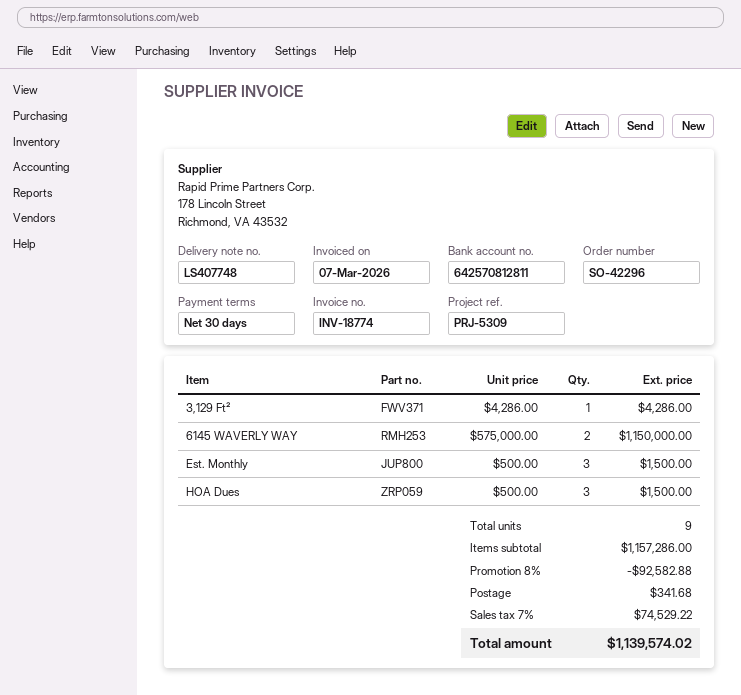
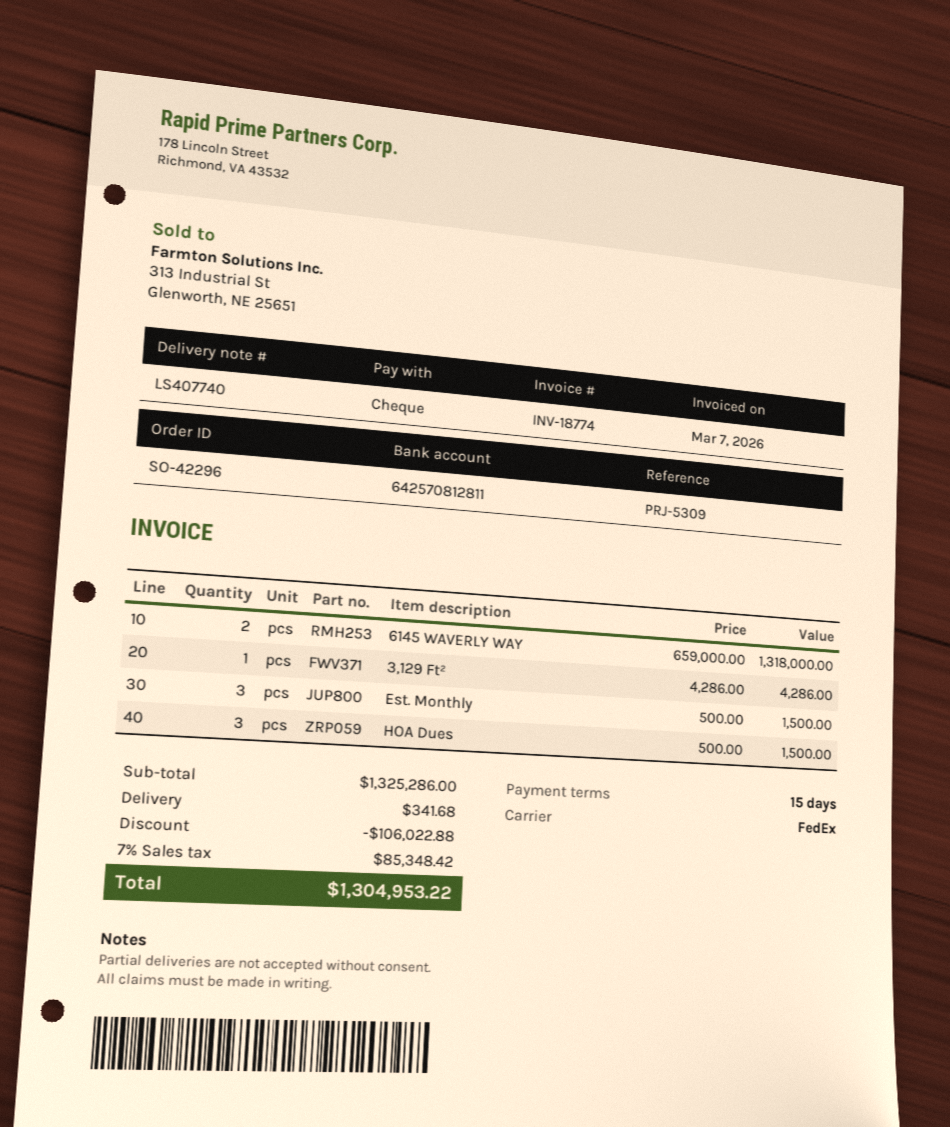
delivery note number: LS407748 -> LS407740
payment terms: 30 days -> 15 days
6145 WAVERLY WAY: 2 x 575000.00 = 1150000.00 -> 2 x 659000.00 = 1318000.00
subtotal: 1157286.00 -> 1325286.00
discount: 92582.88 -> 106022.88
tax: 7% = 74529.22 -> 7% = 85348.42
total: 1139574.02 -> 1304953.22

